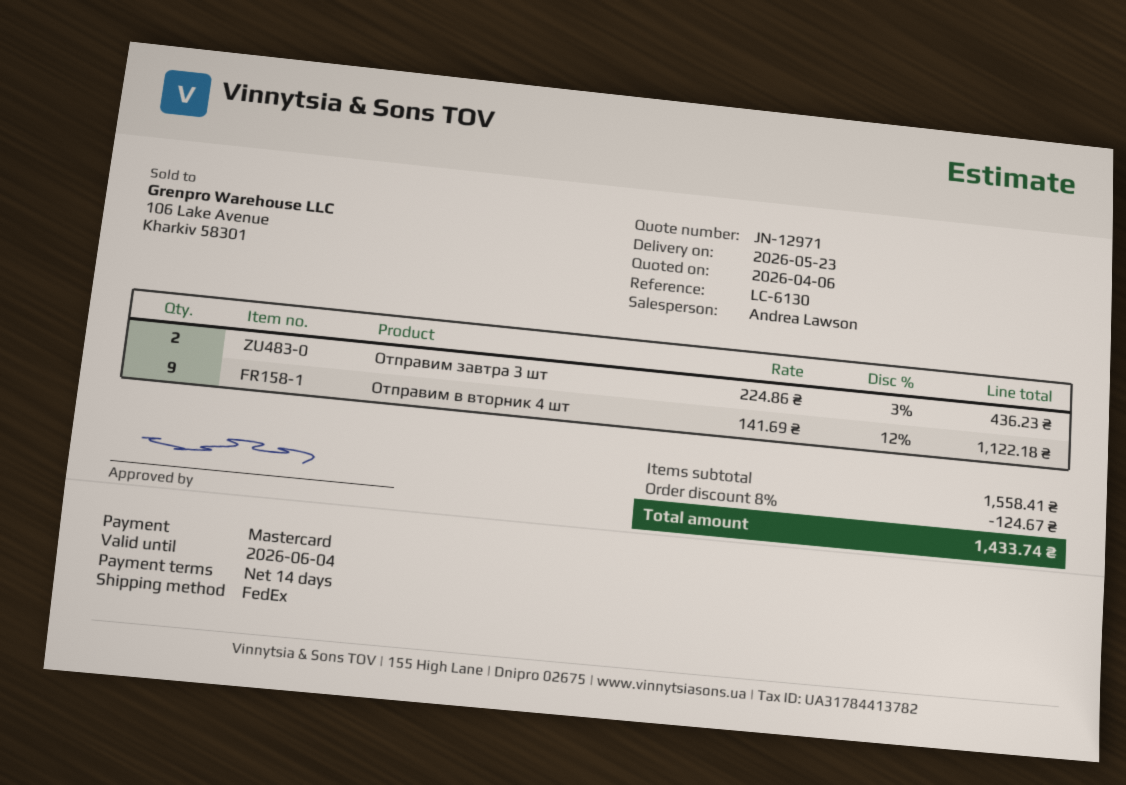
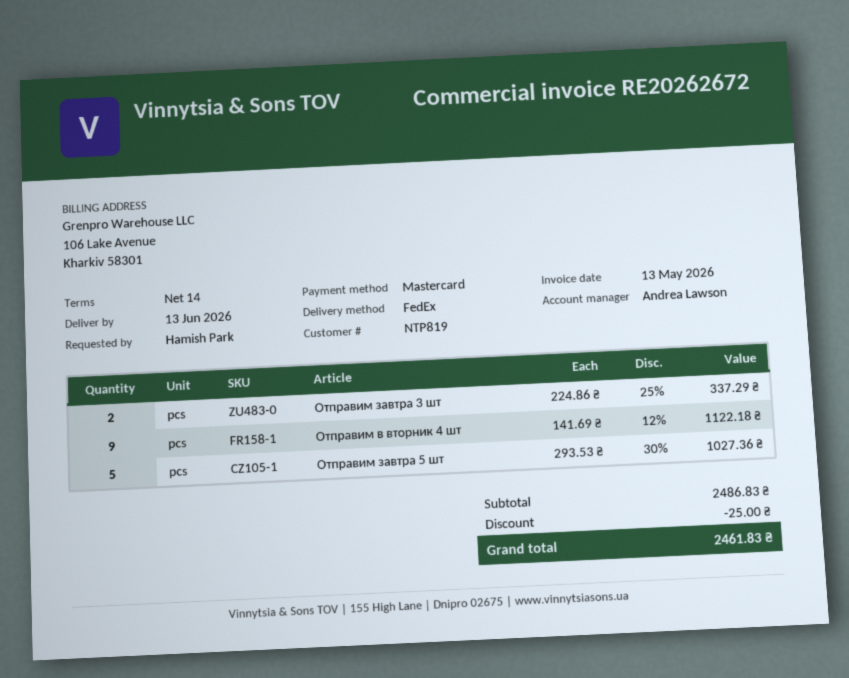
delivery date: 2026-05-23 -> 2026-06-13
Отправим завтра 3 шт: 2 x 224.86 - 3% = 436.23 -> 2 x 224.86 - 25% = 337.29
Отправим завтра 5 шт: none -> 5 x 293.53 - 30% = 1027.36
subtotal: 1558.41 -> 2486.83
discount: 124.67 -> 25.00
total: 1433.74 -> 2461.83

